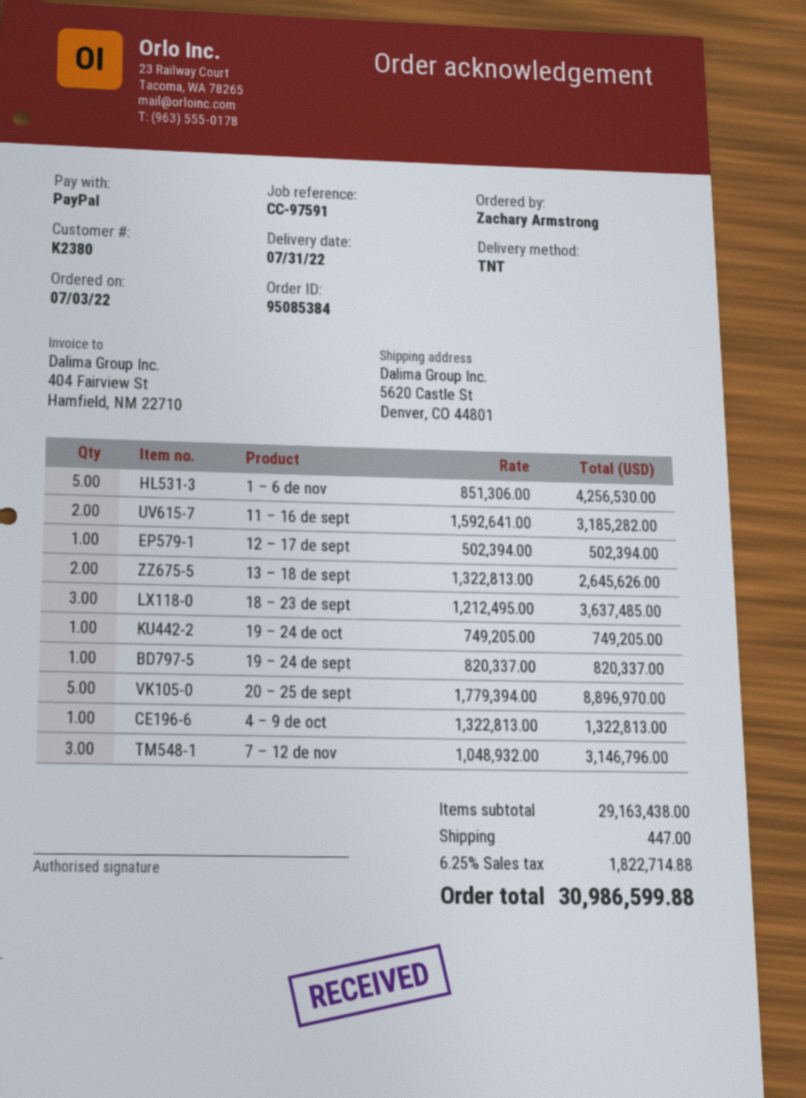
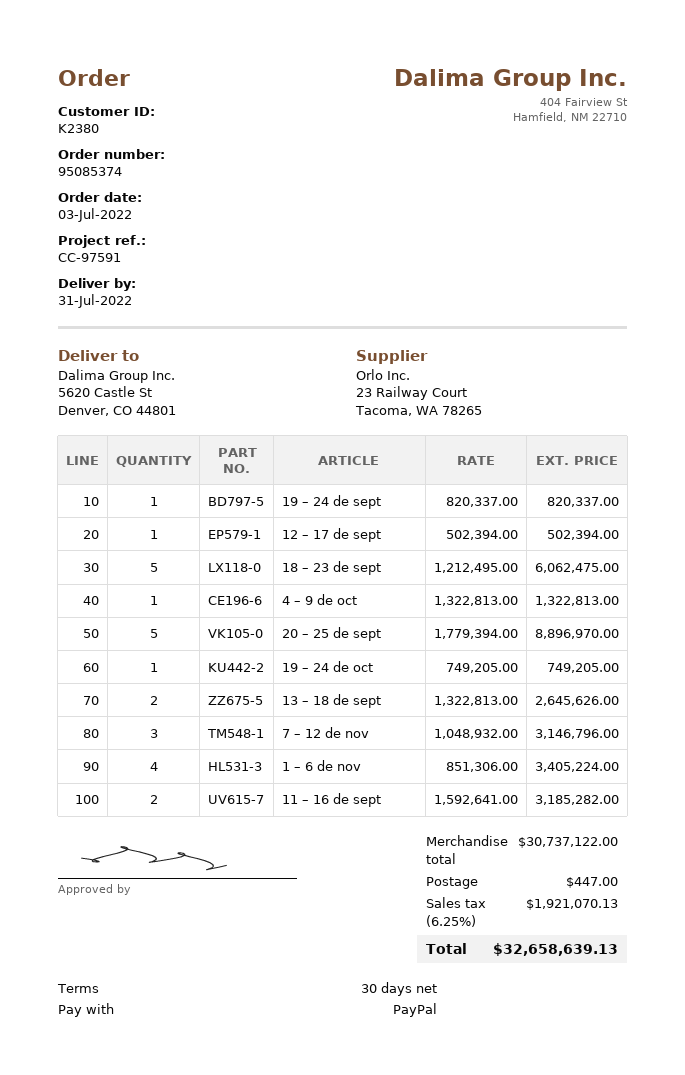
order number: 95085384 -> 95085374
1 – 6 de nov: 5 x 851306.00 = 4256530.00 -> 4 x 851306.00 = 3405224.00
18 – 23 de sept: 3 x 1212495.00 = 3637485.00 -> 5 x 1212495.00 = 6062475.00
subtotal: 29163438.00 -> 30737122.00
tax: 6.25% = 1822714.88 -> 6.25% = 1921070.13
total: 30986599.88 -> 32658639.13

